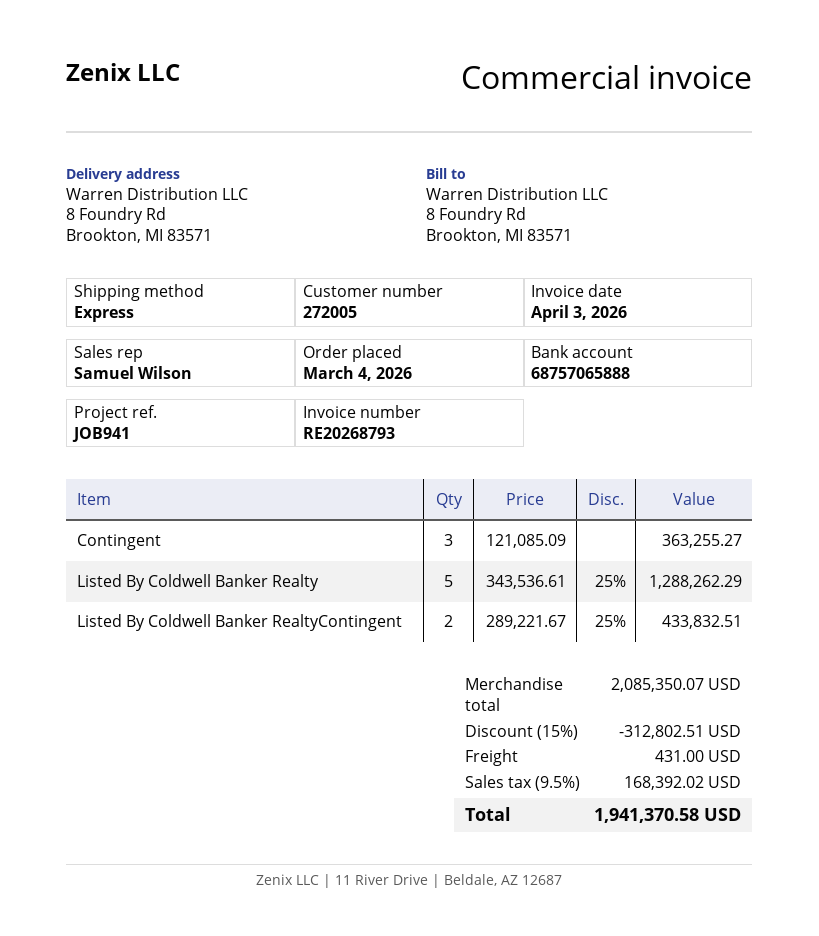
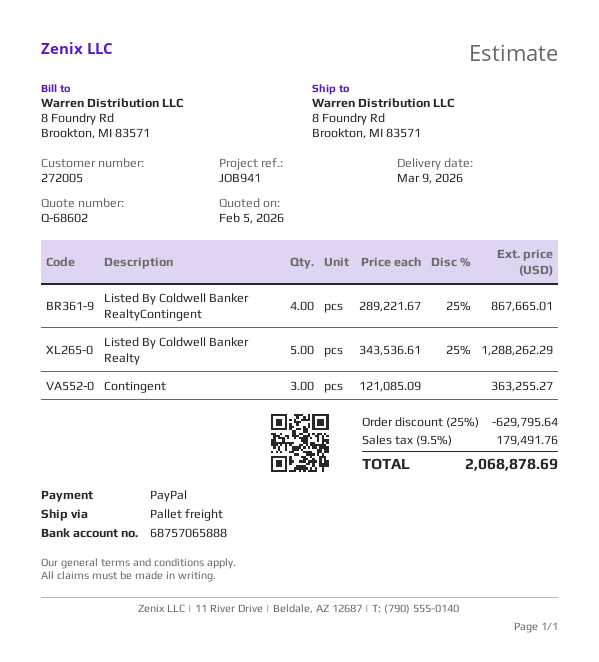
shipping method: express -> pallet freight
Listed By Coldwell Banker RealtyContingent: 2 x 289221.67 - 25% = 433832.51 -> 4 x 289221.67 - 25% = 867665.01
discount: 15% = 312802.51 -> 25% = 629795.64
shipping: 431.00 -> none
tax: 9.5% = 168392.02 -> 9.5% = 179491.76
total: 1941370.58 -> 2068878.69

